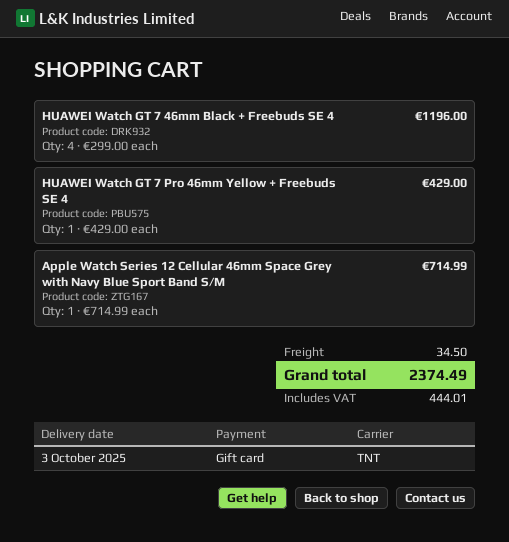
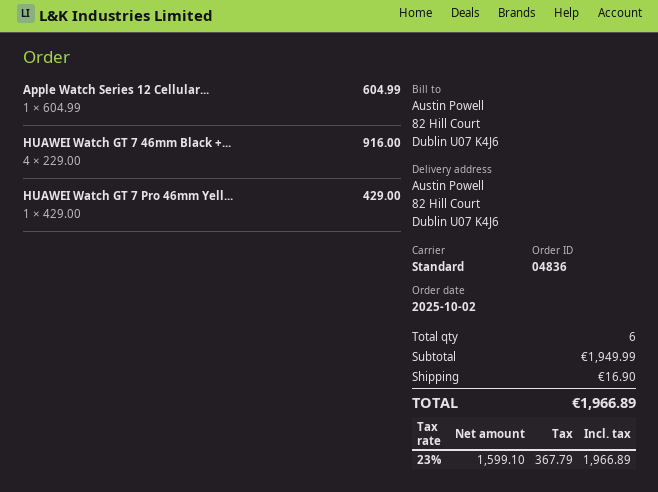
shipping method: TNT -> standard
HUAWEI Watch GT 7 46mm Black + Freebuds SE 4: 4 x 299.00 = 1196.00 -> 4 x 229.00 = 916.00
Apple Watch Series 12 Cellular 46mm Space Grey with Navy Blue Sport Band S/M: 1 x 714.99 = 714.99 -> 1 x 604.99 = 604.99
shipping: 34.50 -> 16.90
tax: 444.01 -> 367.79
total: 2374.49 -> 1966.89

